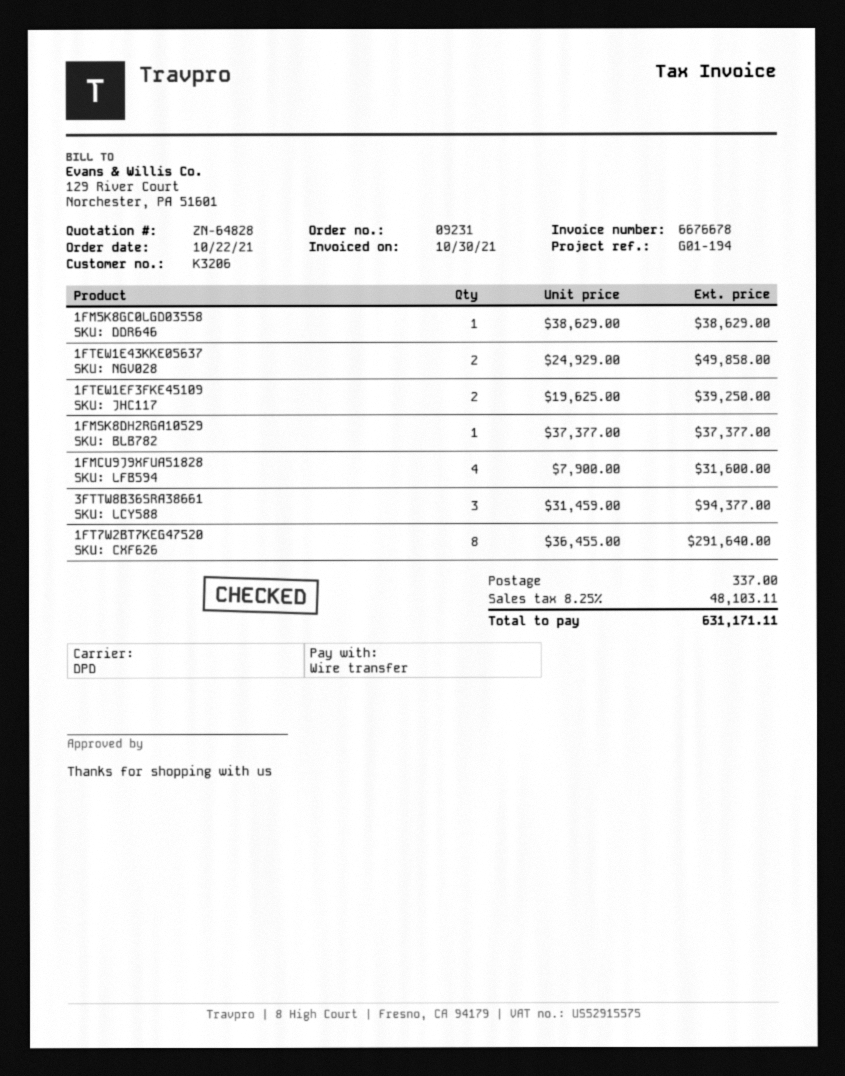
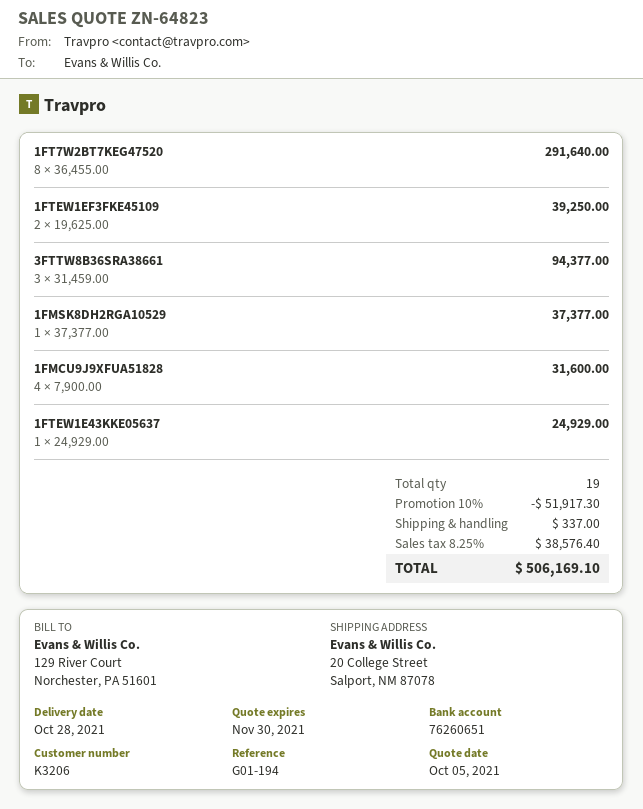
quote number: ZN-64828 -> ZN-64823
1FM5K8GC0LGD03558: 1 x 38629.00 = 38629.00 -> none
1FTEW1E43KKE05637: 2 x 24929.00 = 49858.00 -> 1 x 24929.00 = 24929.00
discount: none -> 10% = 51917.30
tax: 8.25% = 48103.11 -> 8.25% = 38576.40
total: 631171.11 -> 506169.10

